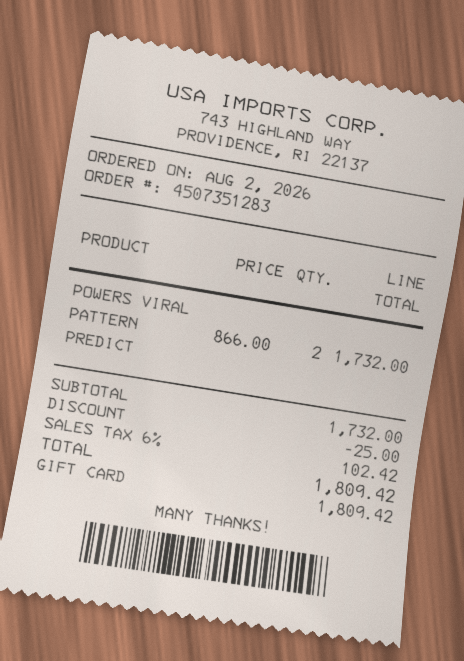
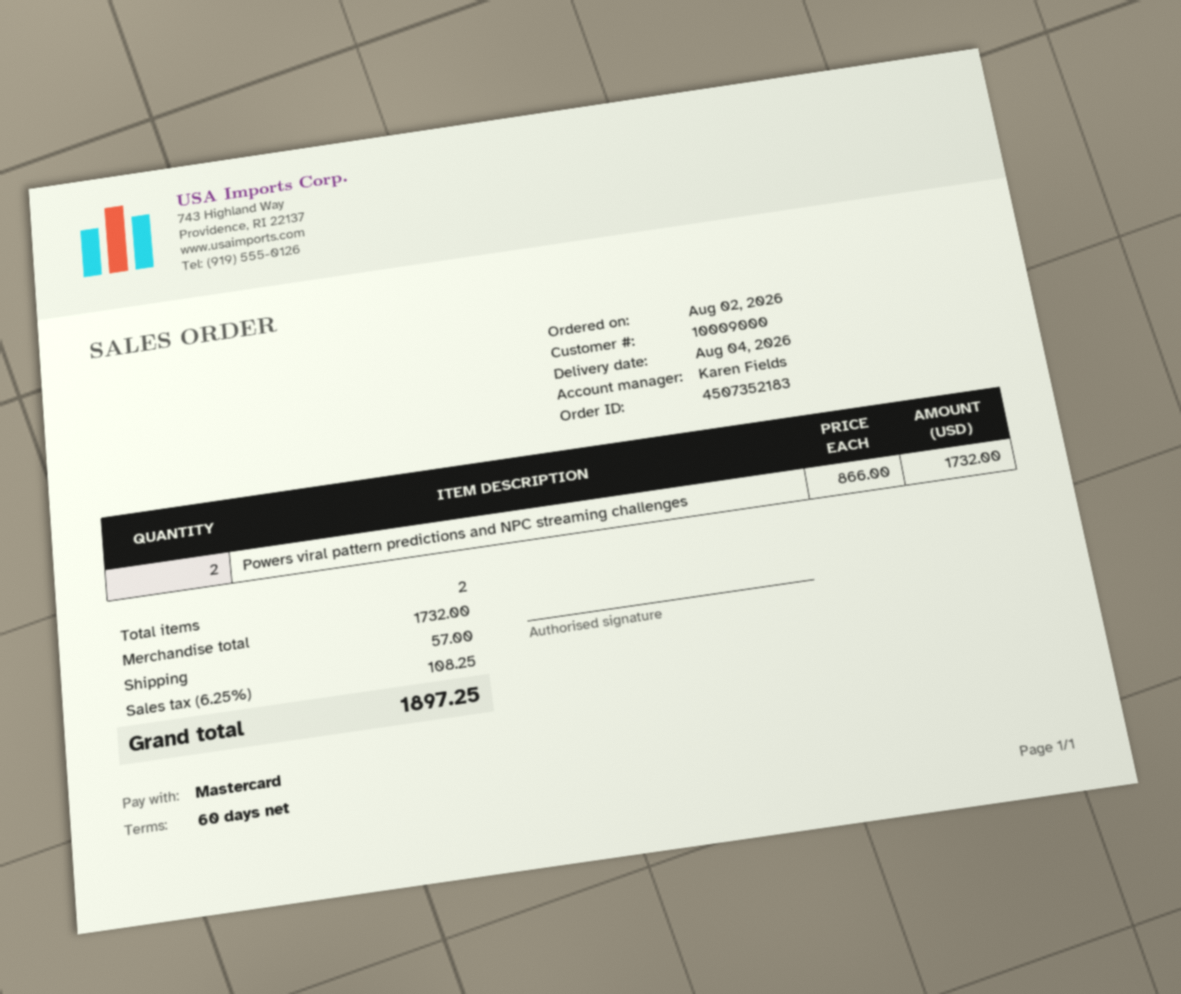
order number: 4507351283 -> 4507352183
payment method: gift card -> Mastercard
discount: 25.00 -> none
shipping: none -> 57.00
tax: 6% = 102.42 -> 6.25% = 108.25
total: 1809.42 -> 1897.25

